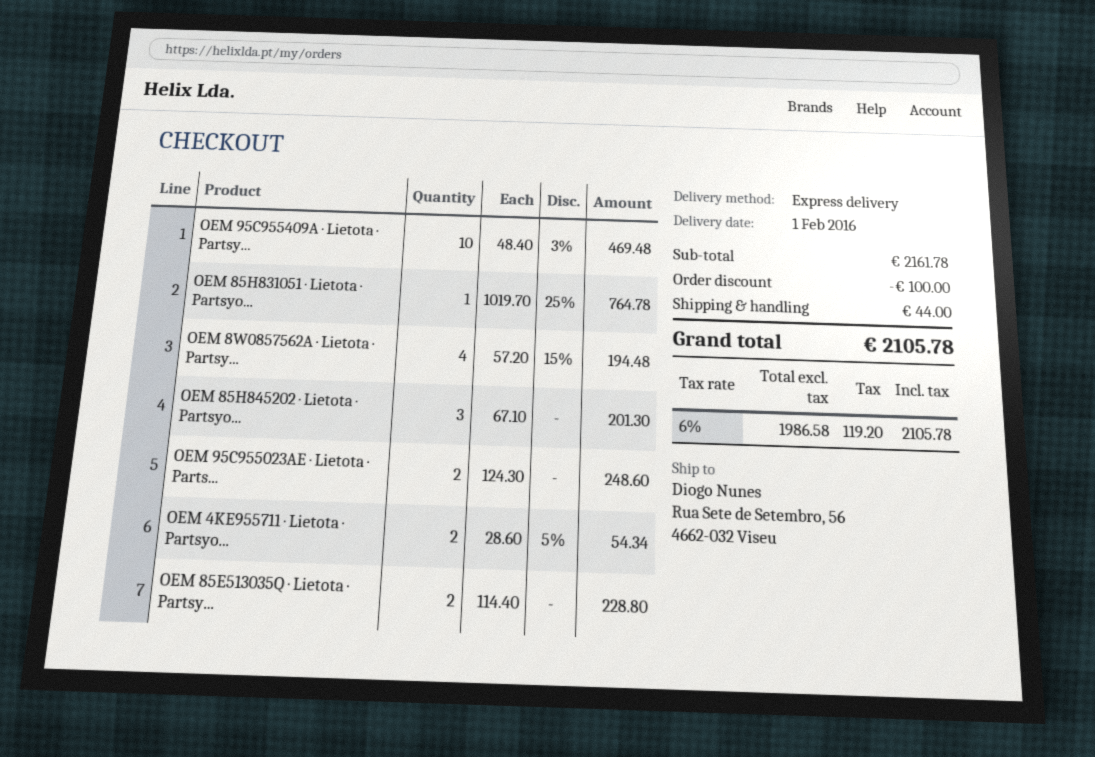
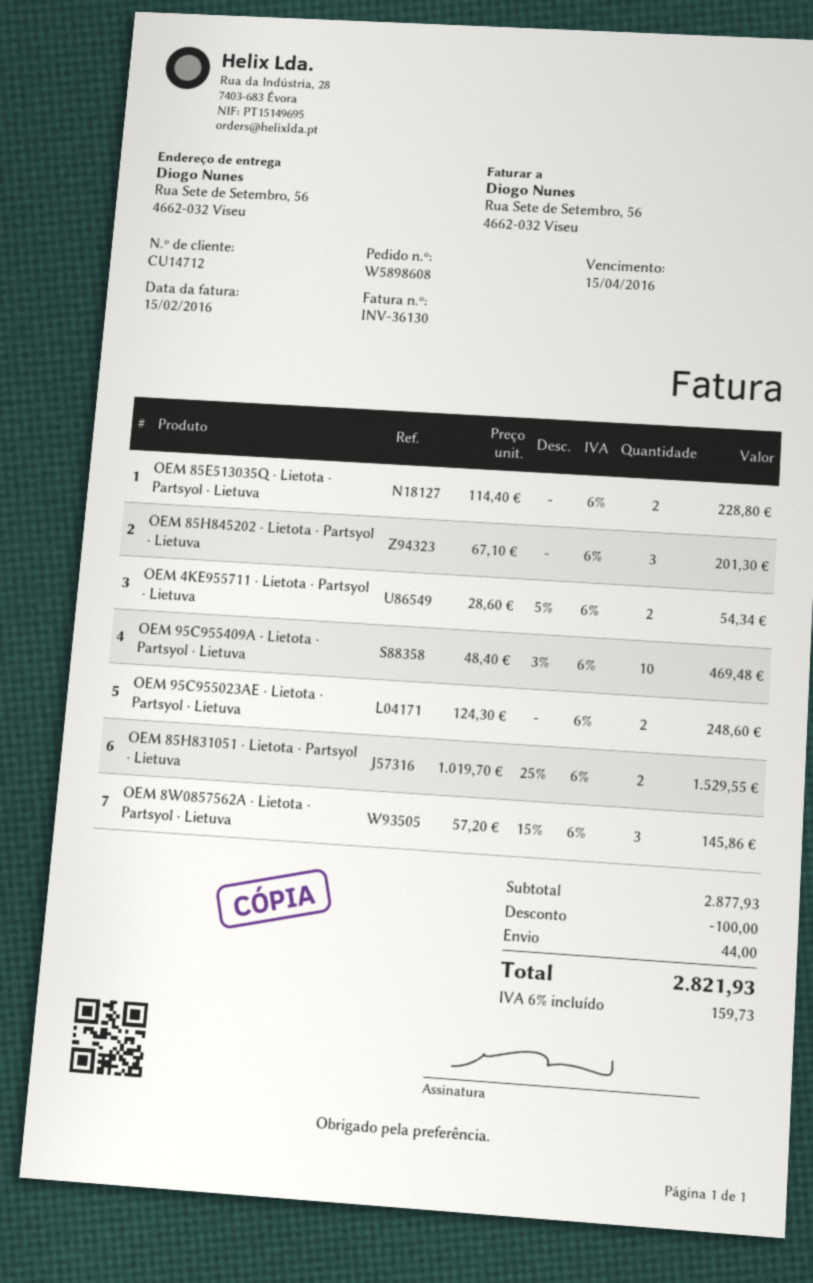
OEM 85H831051 · Lietota · Partsyo...: 1 x 1019.70 - 25% = 764.78 -> 2 x 1019.70 - 25% = 1529.55
OEM 8W0857562A · Lietota · Partsy...: 4 x 57.20 - 15% = 194.48 -> 3 x 57.20 - 15% = 145.86
subtotal: 2161.78 -> 2877.93
tax: 6% = 119.20 -> 6% = 159.73
total: 2105.78 -> 2821.93

